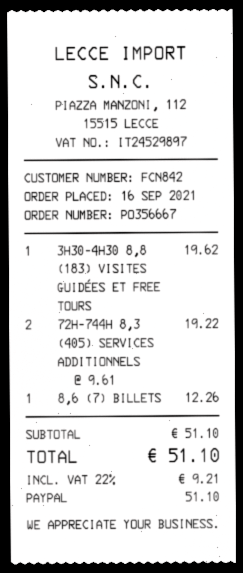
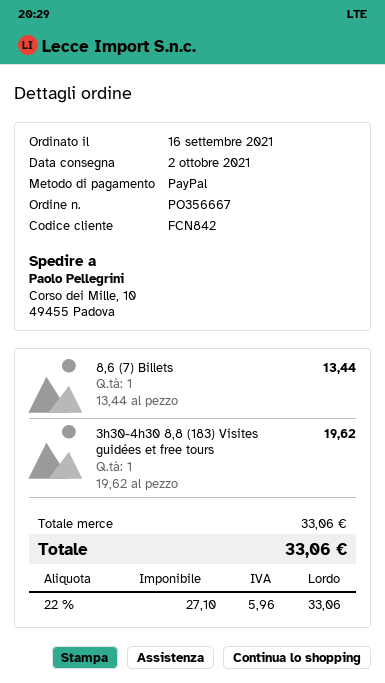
72H-744H 8,3 (405) SERVICES ADDITIONNELS: 2 x 9.61 = 19.22 -> none
8,6 (7) BILLETS: 1 x 12.26 = 12.26 -> 1 x 13.44 = 13.44
subtotal: 51.10 -> 33.06
tax: 22% = 9.21 -> 22% = 5.96
total: 51.10 -> 33.06

